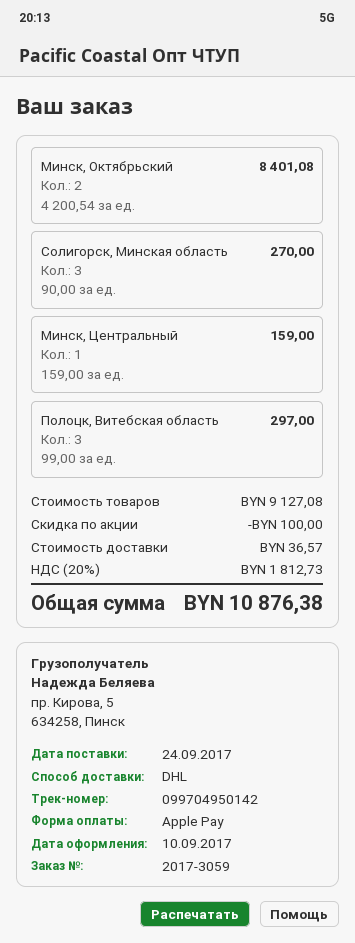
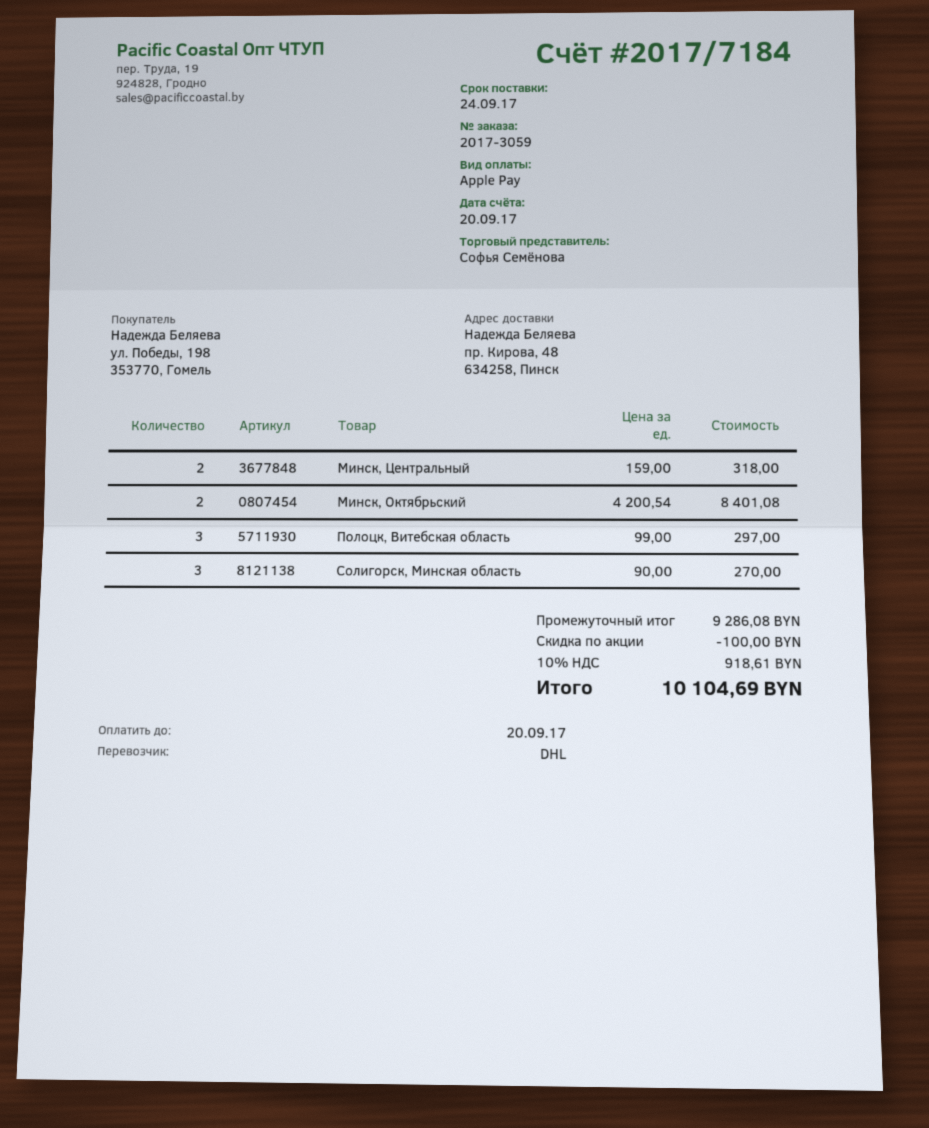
ship to: пр. Кирова, 5, 634258, Пинск -> пр. Кирова, 48, 634258, Пинск
Минск, Центральный: 1 x 159.00 = 159.00 -> 2 x 159.00 = 318.00
subtotal: 9127.08 -> 9286.08
shipping: 36.57 -> none
tax: 20% = 1812.73 -> 10% = 918.61
total: 10876.38 -> 10104.69

